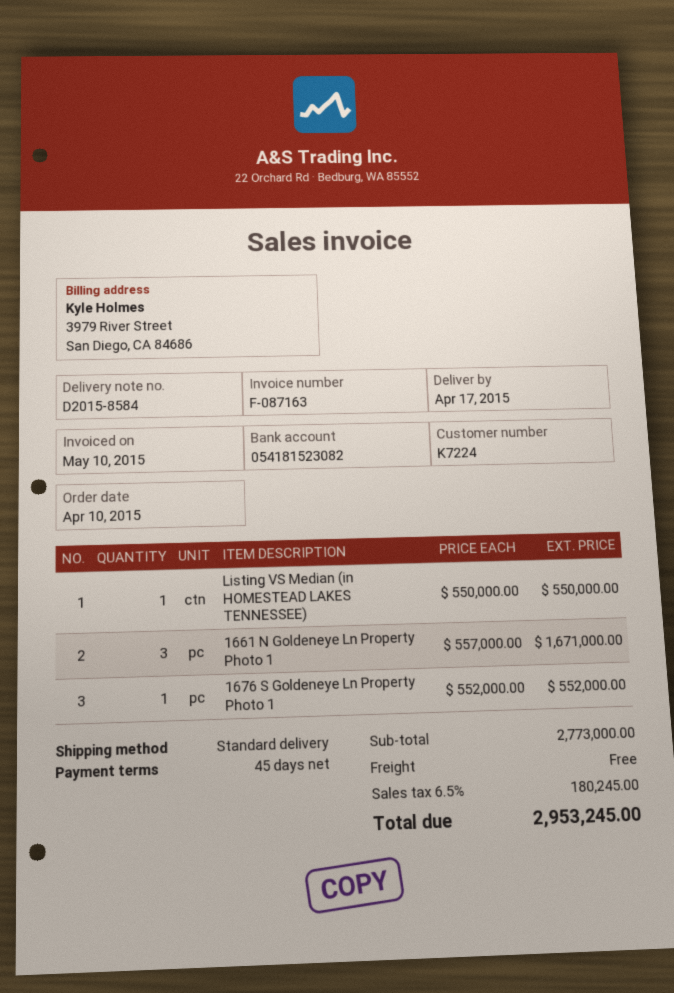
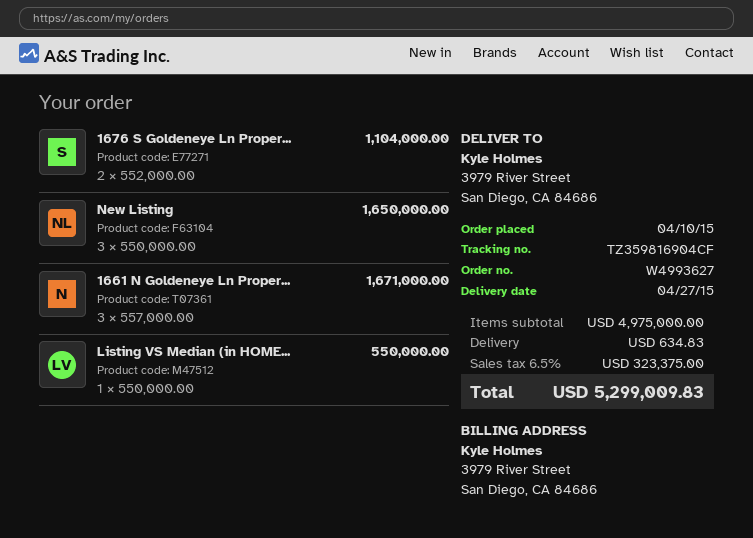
delivery date: 2015-04-17 -> 2015-04-27
1676 S Goldeneye Ln Property Photo 1: 1 x 552000.00 = 552000.00 -> 2 x 552000.00 = 1104000.00
New Listing: none -> 3 x 550000.00 = 1650000.00
subtotal: 2773000.00 -> 4975000.00
shipping: 0.00 -> 634.83
tax: 6.5% = 180245.00 -> 6.5% = 323375.00
total: 2953245.00 -> 5299009.83

